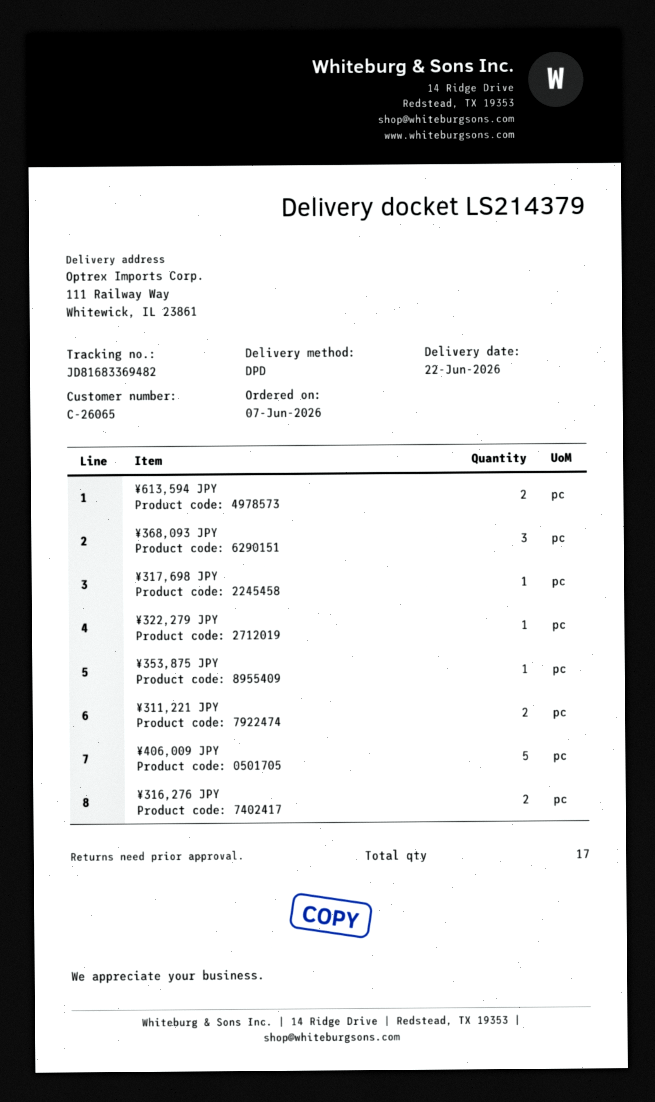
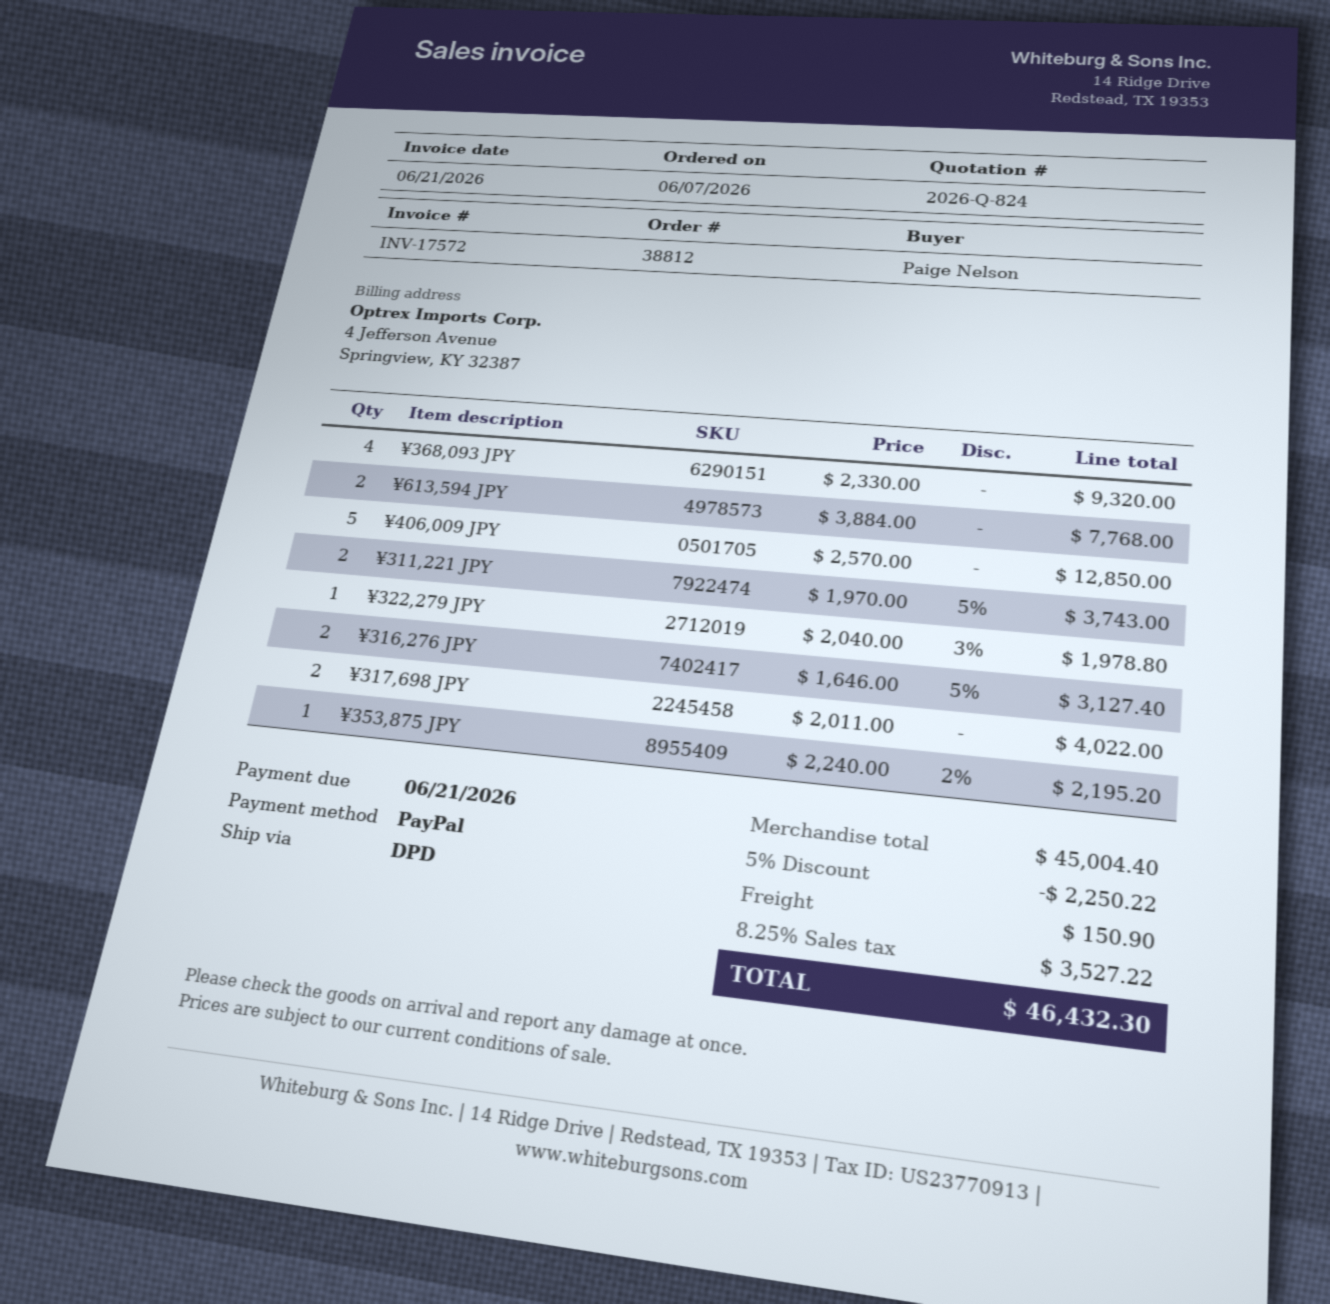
¥368,093 JPY: 3 -> 4
¥317,698 JPY: 1 -> 2

